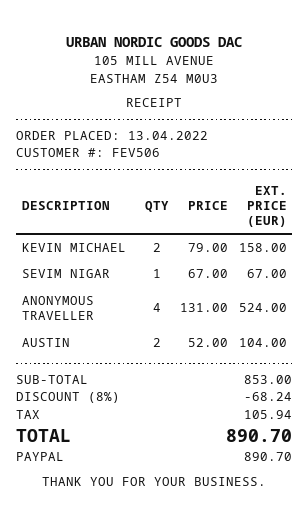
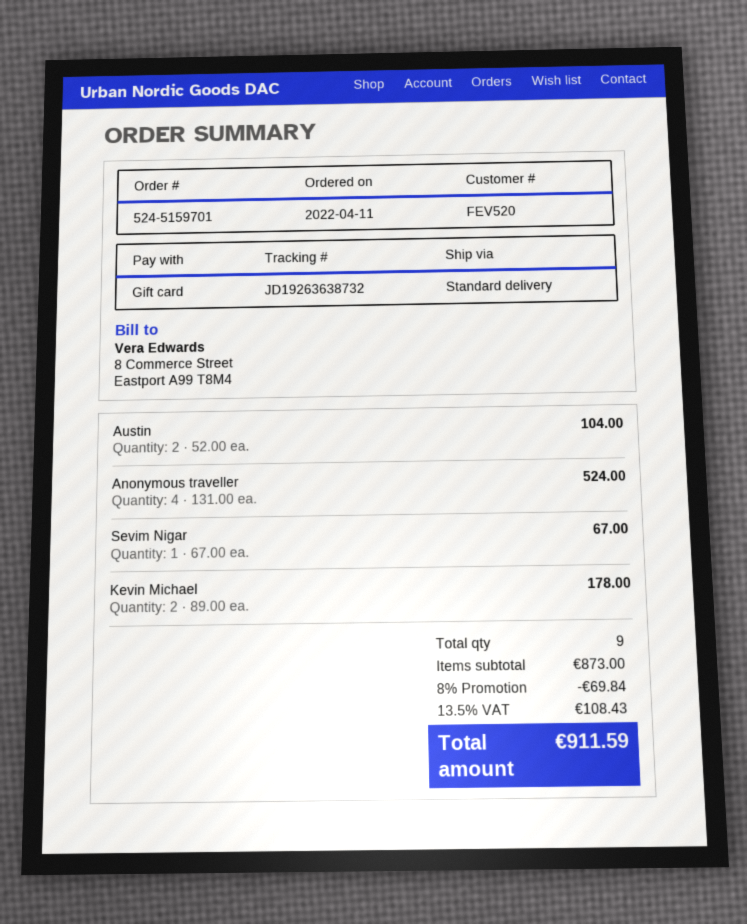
order date: 2022-04-13 -> 2022-04-11
customer number: FEV506 -> FEV520
payment method: PayPal -> gift card
KEVIN MICHAEL: 2 x 79.00 = 158.00 -> 2 x 89.00 = 178.00
subtotal: 853.00 -> 873.00
discount: 8% = 68.24 -> 8% = 69.84
tax: 105.94 -> 108.43
total: 890.70 -> 911.59

